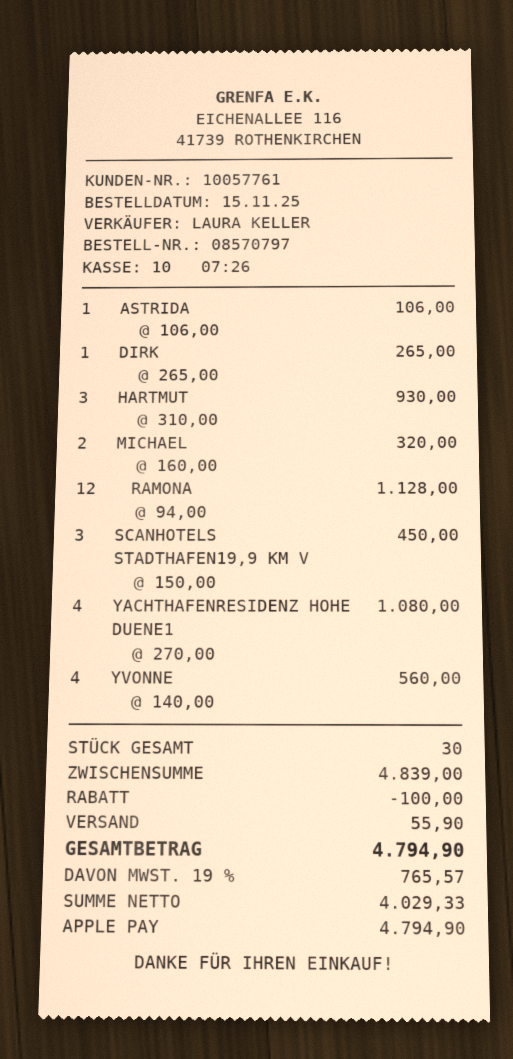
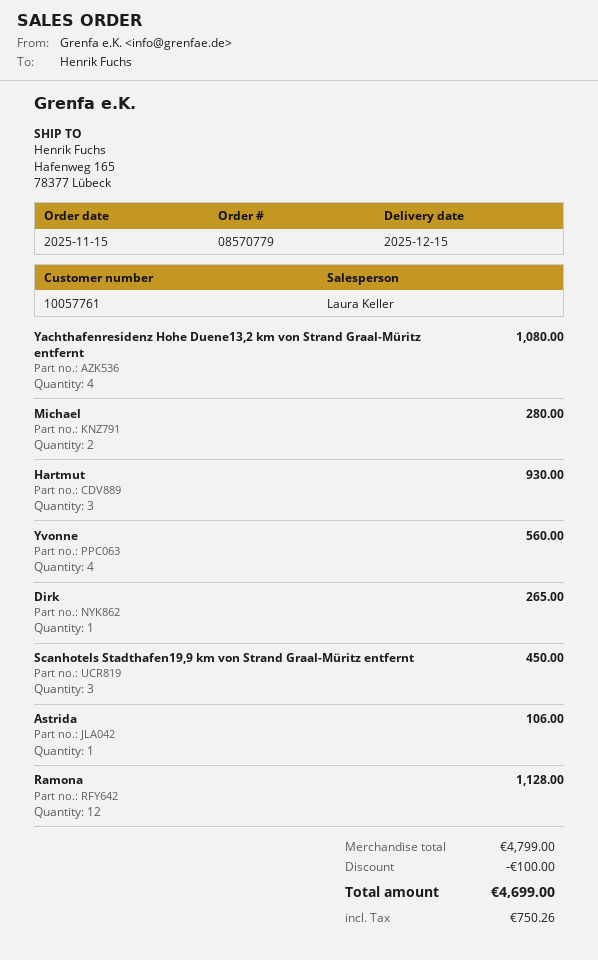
order number: 08570797 -> 08570779
MICHAEL: 2 for 320.00 -> 2 for 280.00
subtotal: 4839.00 -> 4799.00
shipping: 55.90 -> none
tax: 765.57 -> 750.26
total: 4794.90 -> 4699.00

